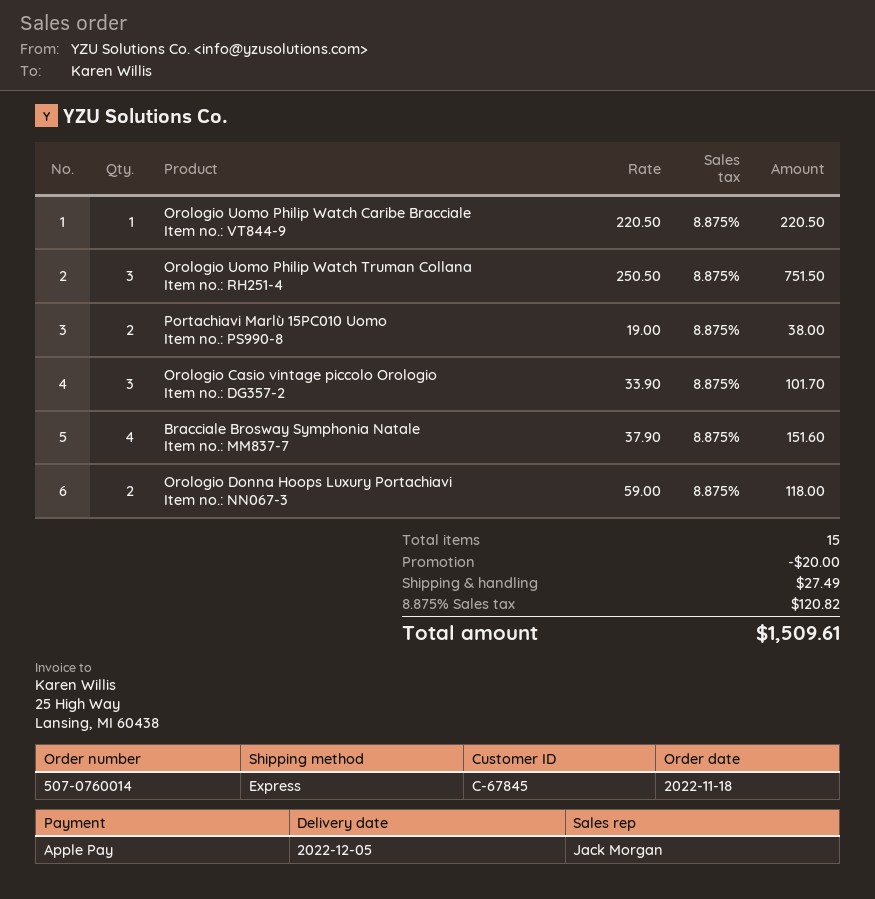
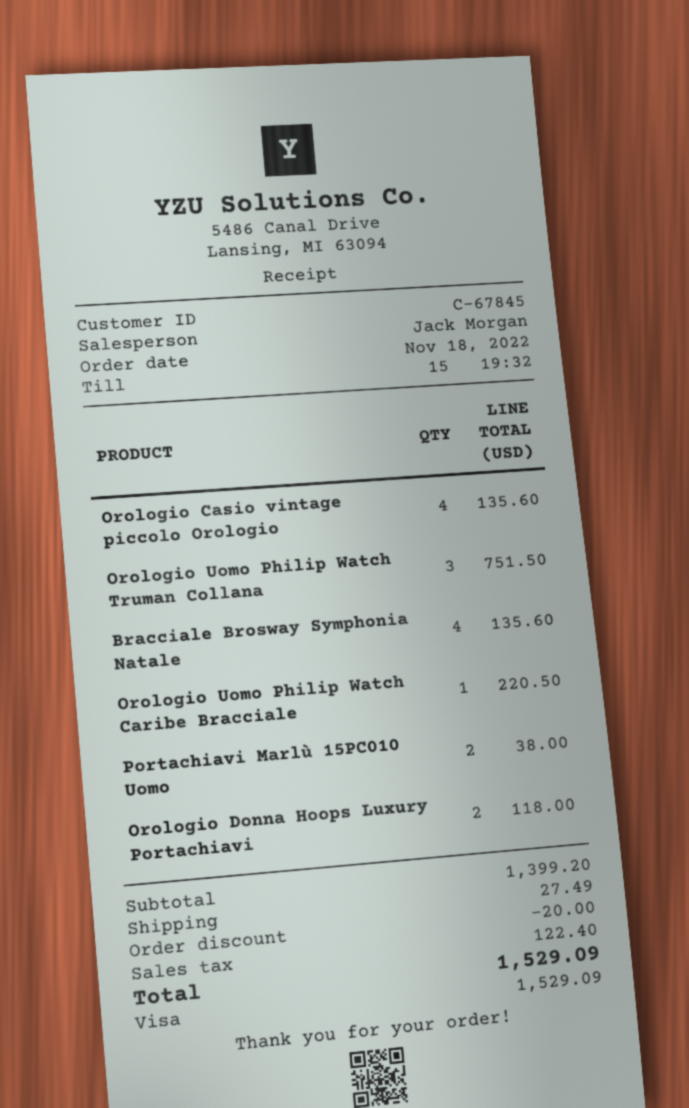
payment method: Apple Pay -> Visa
Orologio Casio vintage piccolo Orologio: 3 for 101.70 -> 4 for 135.60
Bracciale Brosway Symphonia Natale: 4 for 151.60 -> 4 for 135.60
tax: 120.82 -> 122.40
total: 1509.61 -> 1529.09

